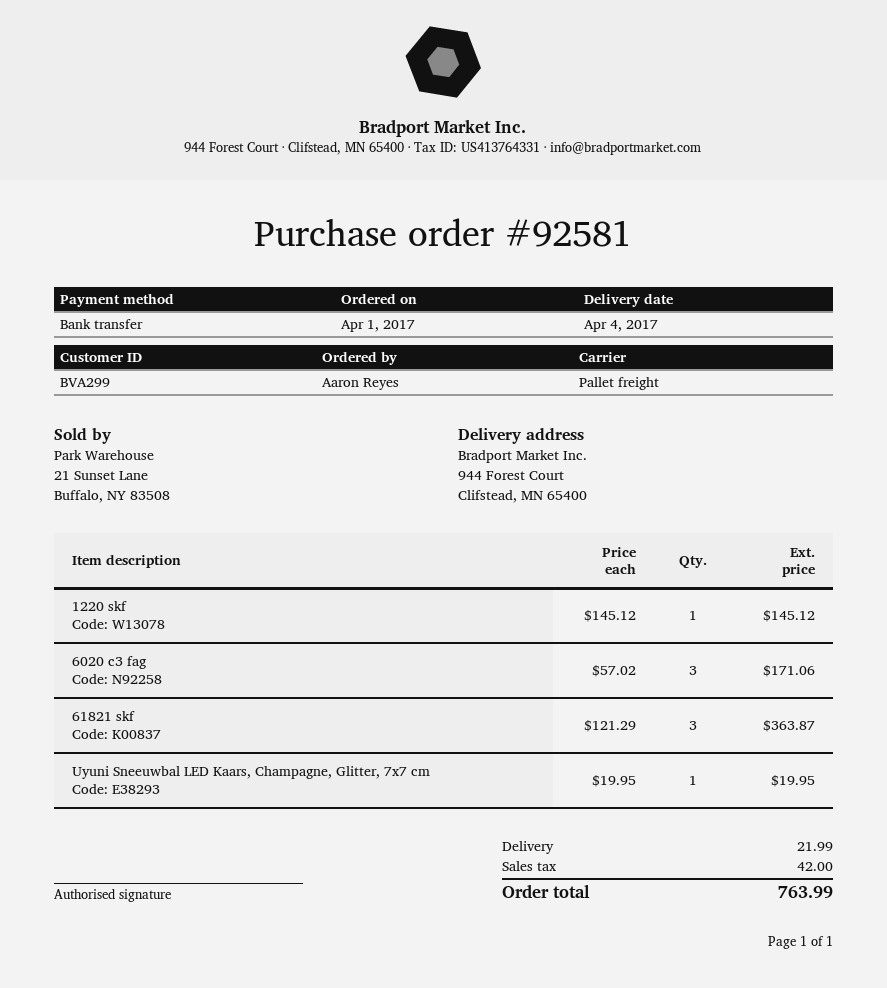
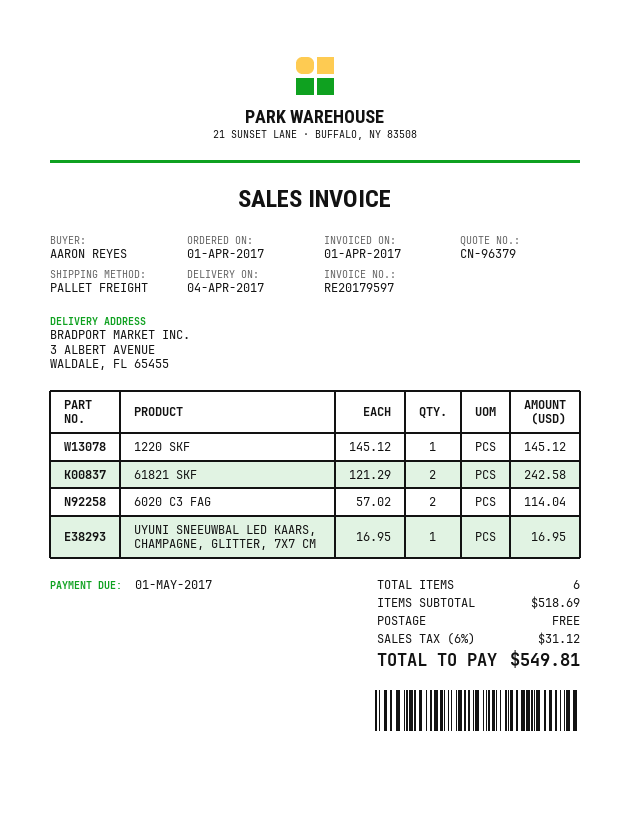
ship to: 944 Forest Court, Clifstead, MN 65400 -> 3 ALBERT AVENUE, WALDALE, FL 65455
6020 c3 fag: 3 x 57.02 = 171.06 -> 2 x 57.02 = 114.04
61821 skf: 3 x 121.29 = 363.87 -> 2 x 121.29 = 242.58
Uyuni Sneeuwbal LED Kaars, Champagne, Glitter, 7x7 cm: 1 x 19.95 = 19.95 -> 1 x 16.95 = 16.95
shipping: 21.99 -> 0.00
tax: 42.00 -> 31.12
total: 763.99 -> 549.81

